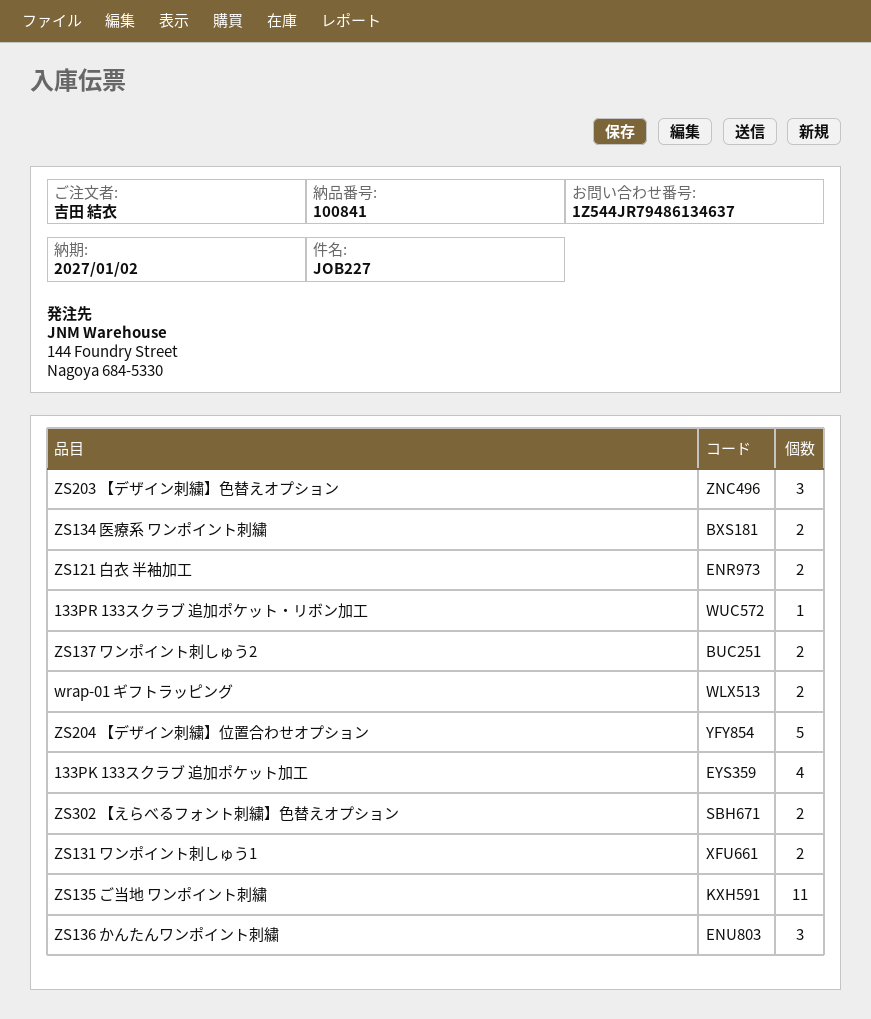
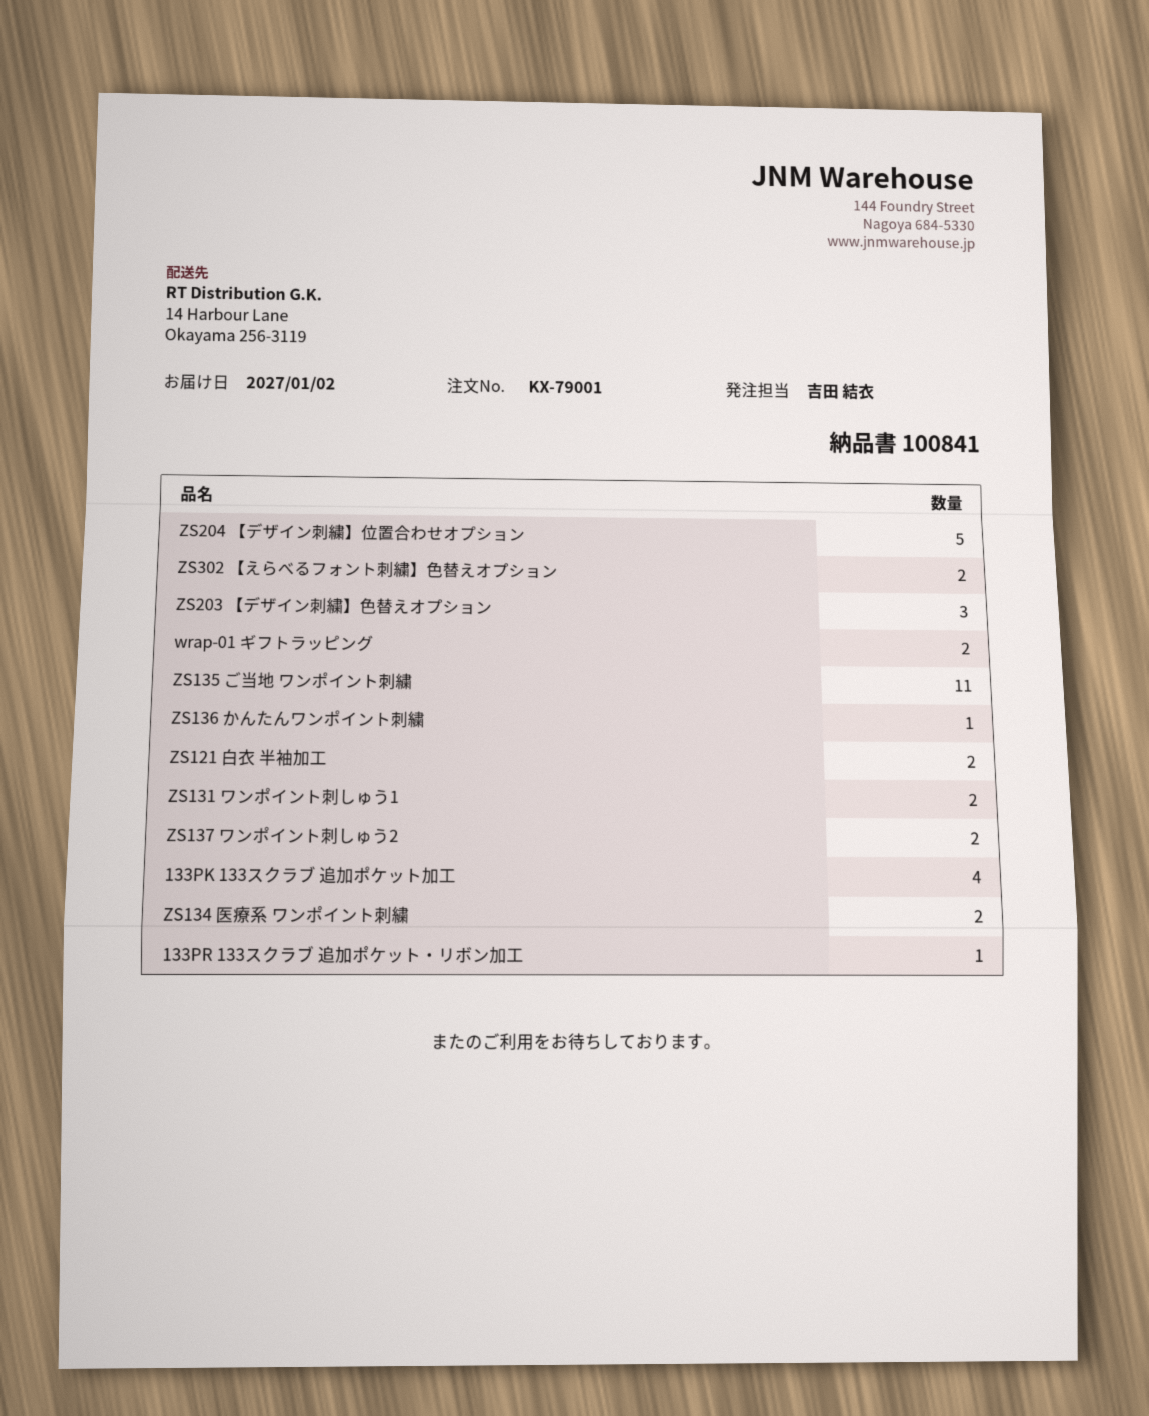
ZS136 かんたんワンポイント刺繍: 3 -> 1

